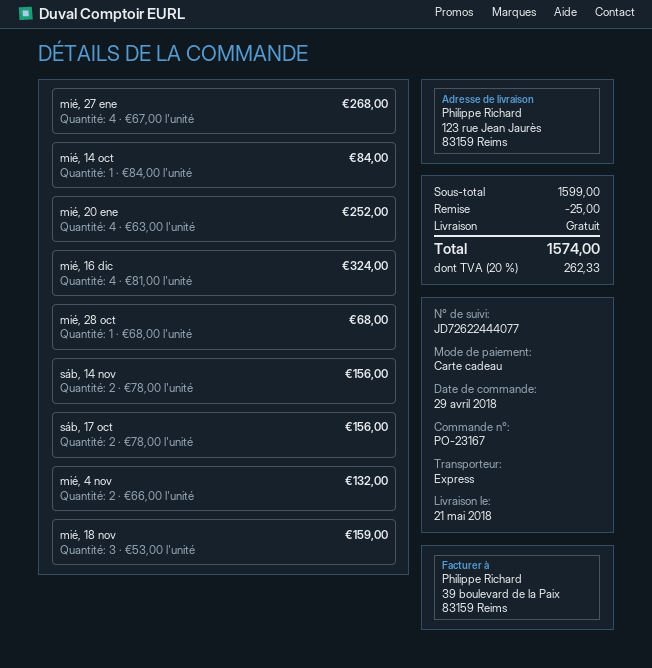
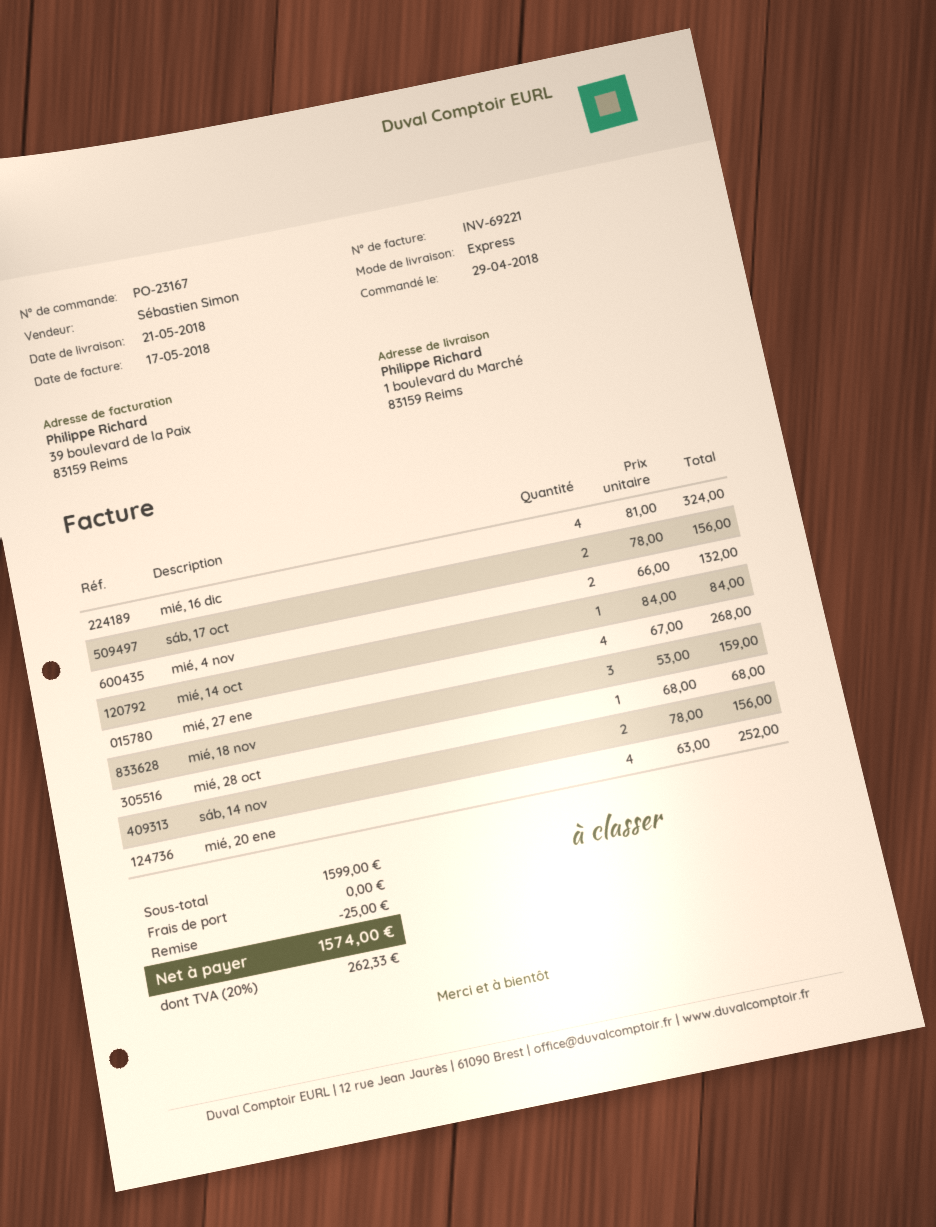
ship to: 123 rue Jean Jaurès, 83159 Reims -> 1 boulevard du Marché, 83159 Reims

